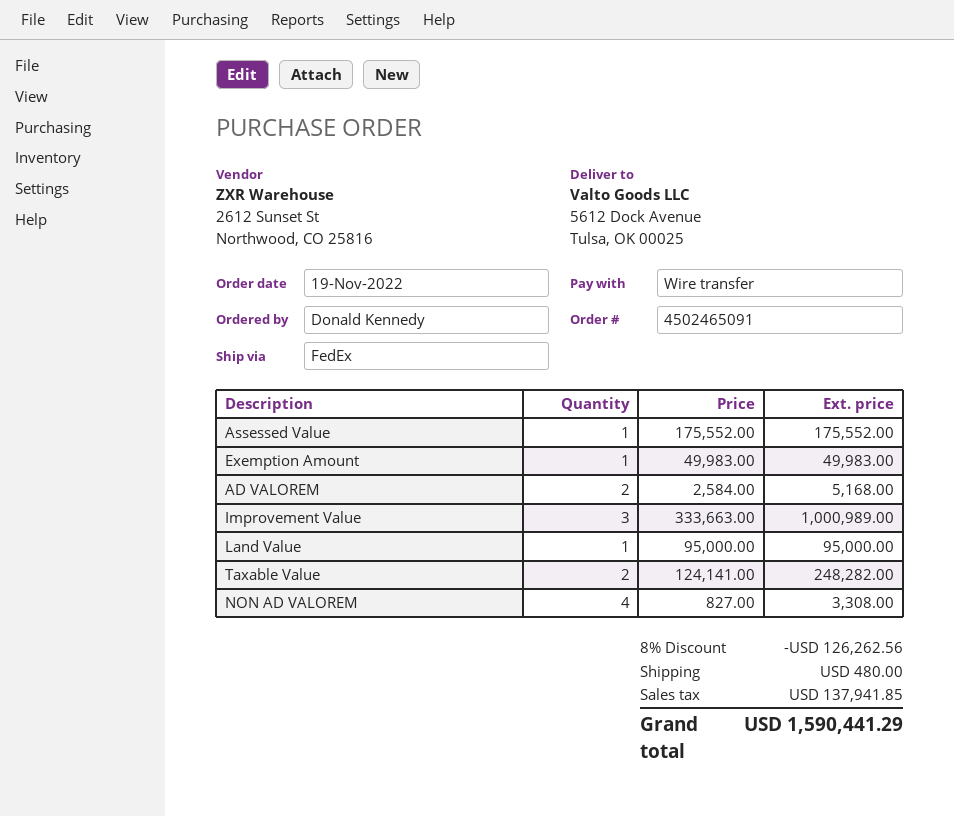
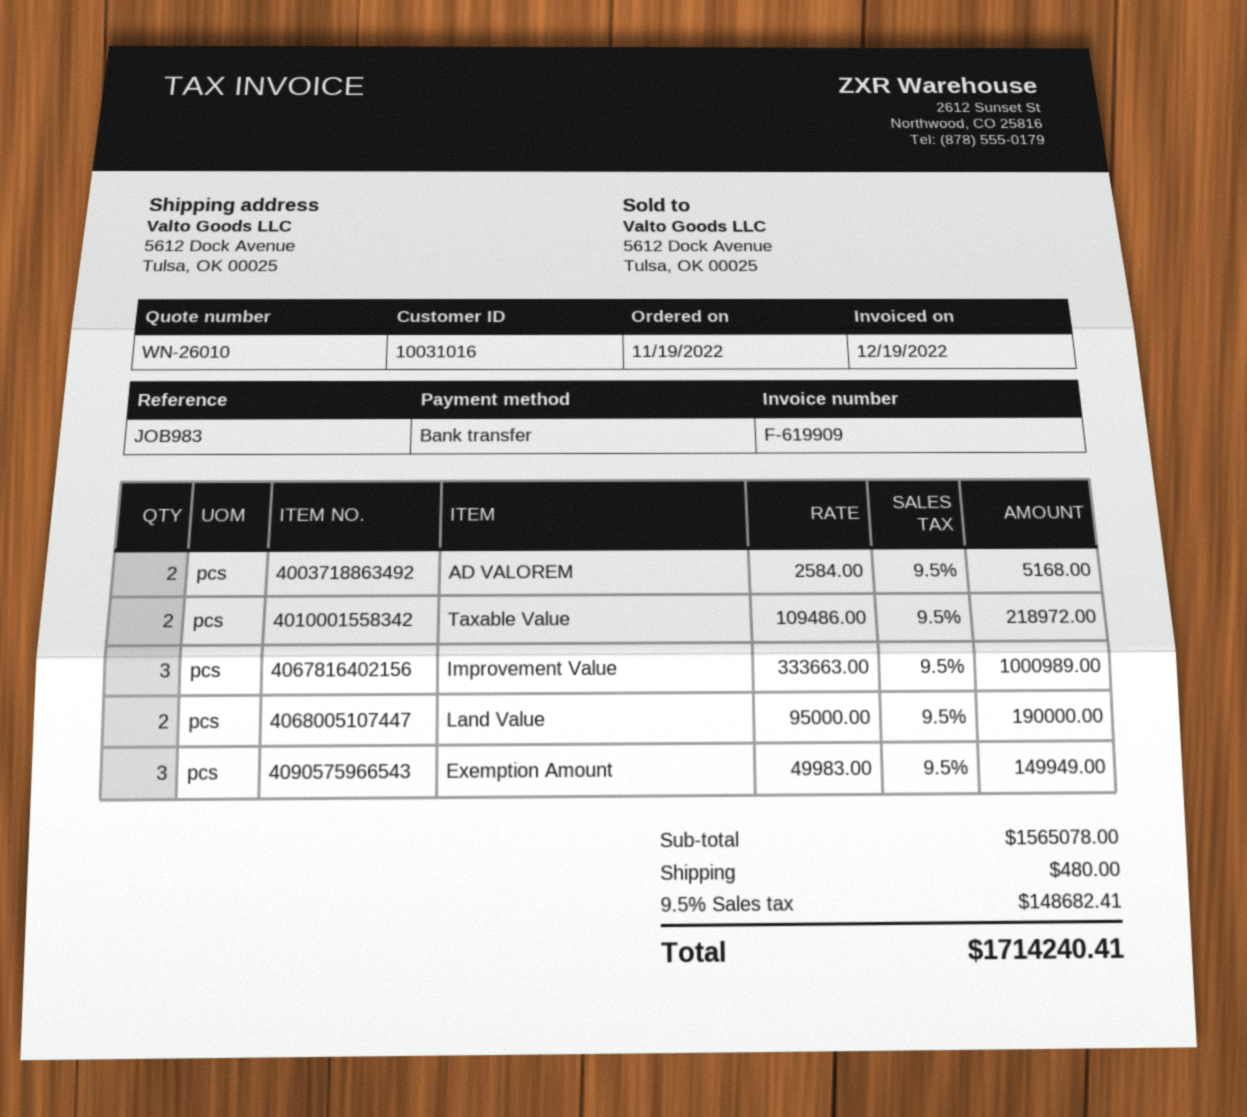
Assessed Value: 1 x 175552.00 = 175552.00 -> none
Exemption Amount: 1 x 49983.00 = 49983.00 -> 3 x 49983.00 = 149949.00
Land Value: 1 x 95000.00 = 95000.00 -> 2 x 95000.00 = 190000.00
Taxable Value: 2 x 124141.00 = 248282.00 -> 2 x 109486.00 = 218972.00
NON AD VALOREM: 4 x 827.00 = 3308.00 -> none
discount: 8% = 126262.56 -> none
tax: 137941.85 -> 148682.41
total: 1590441.29 -> 1714240.41

